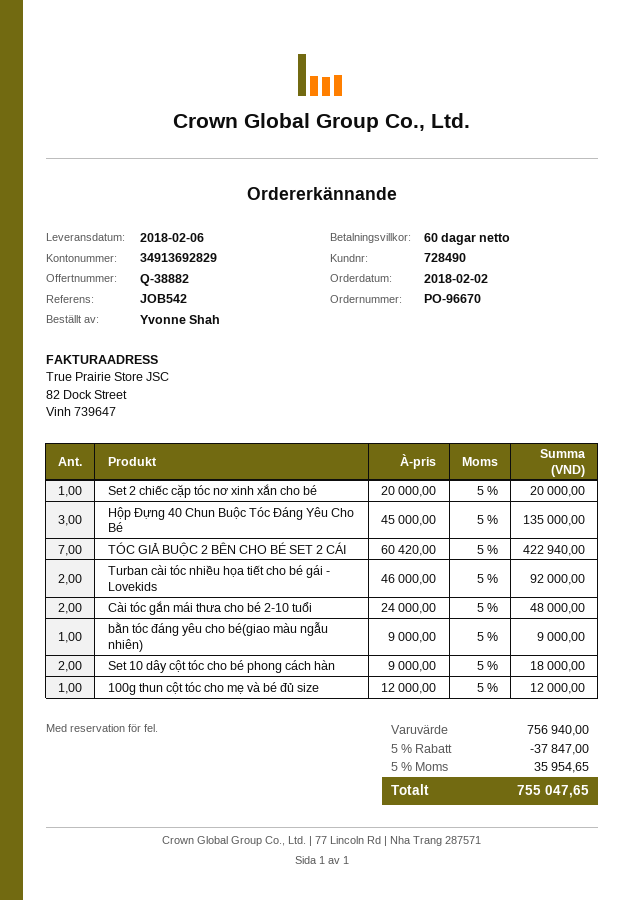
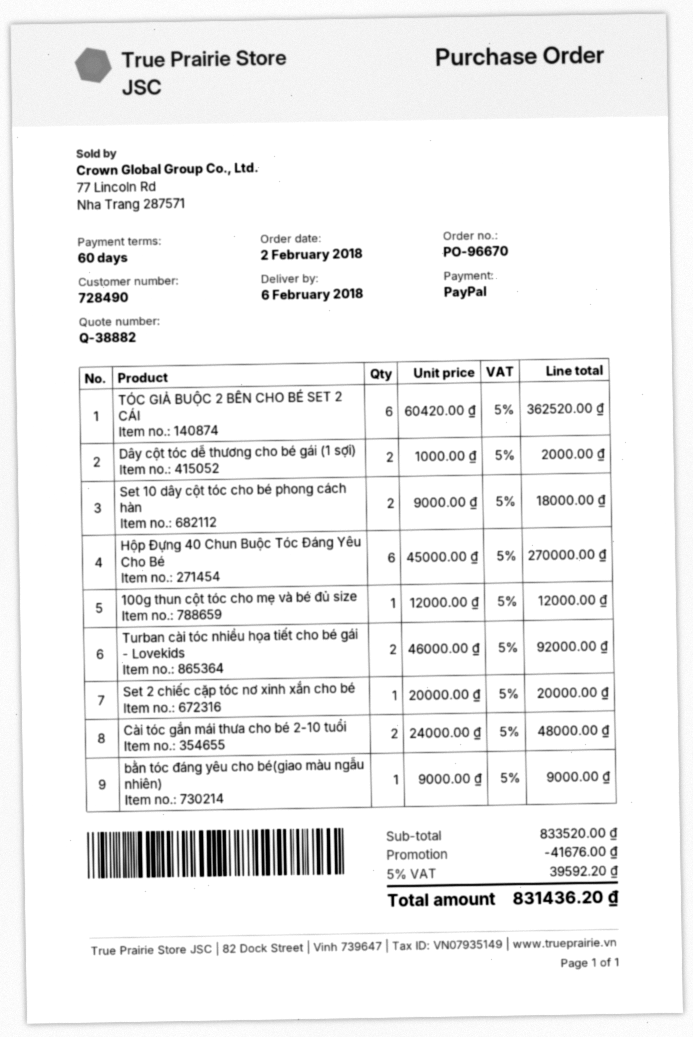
Hộp Đựng 40 Chun Buộc Tóc Đáng Yêu Cho Bé: 3 x 45000.00 = 135000.00 -> 6 x 45000.00 = 270000.00
TÓC GIẢ BUỘC 2 BÊN CHO BÉ SET 2 CÁI: 7 x 60420.00 = 422940.00 -> 6 x 60420.00 = 362520.00
Dây cột tóc dễ thương cho bé gái (1 sợi): none -> 2 x 1000.00 = 2000.00
subtotal: 756940.00 -> 833520.00
discount: 37847.00 -> 41676.00
tax: 5% = 35954.65 -> 5% = 39592.20
total: 755047.65 -> 831436.20

